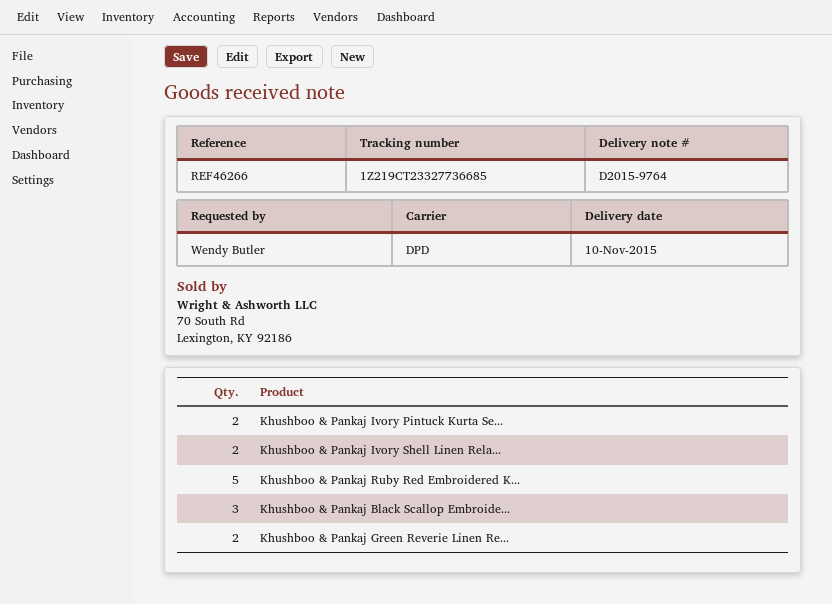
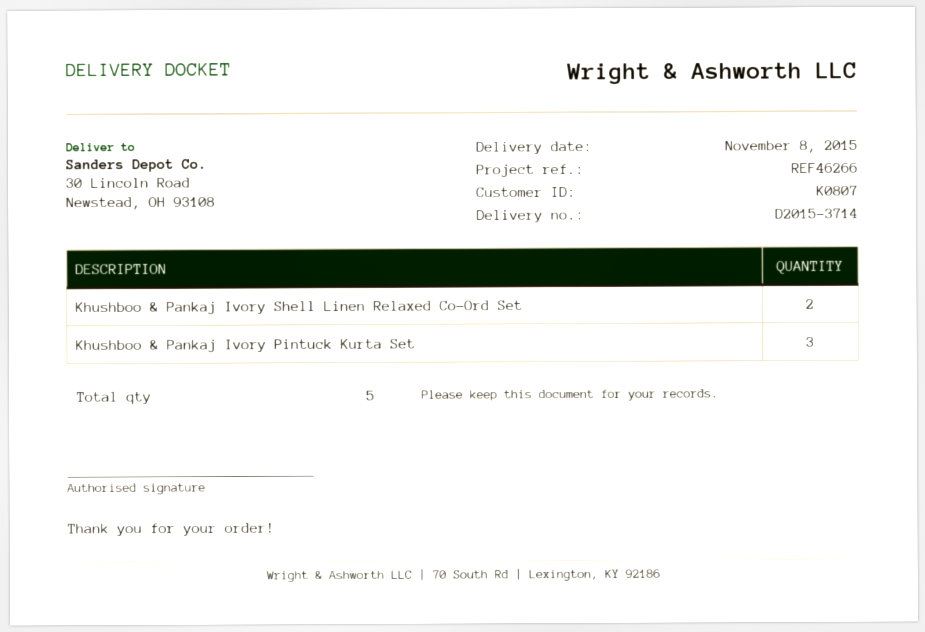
delivery note number: D2015-9764 -> D2015-3714
delivery date: 2015-11-10 -> 2015-11-08
Khushboo & Pankaj Ivory Pintuck Kurta Se...: 2 -> 3
Khushboo & Pankaj Ruby Red Embroidered K...: 5 -> none
Khushboo & Pankaj Black Scallop Embroide...: 3 -> none
Khushboo & Pankaj Green Reverie Linen Re...: 2 -> none

